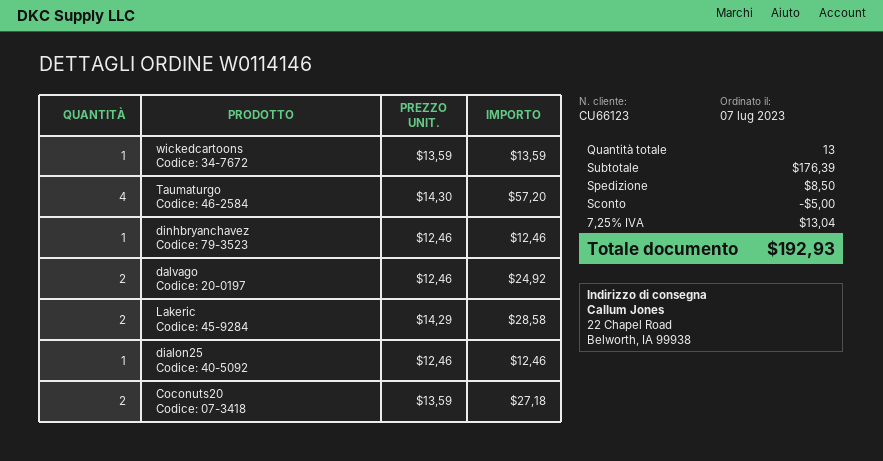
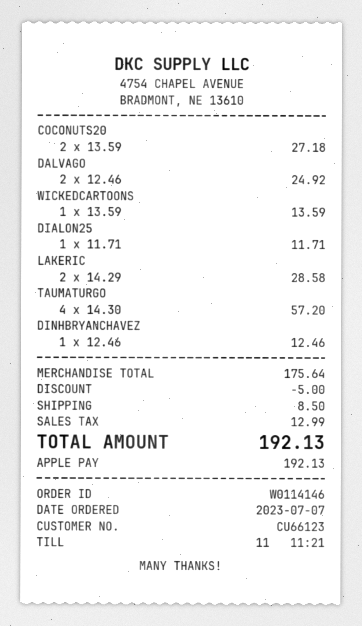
dialon25: 1 x 12.46 = 12.46 -> 1 x 11.71 = 11.71
subtotal: 176.39 -> 175.64
tax: 13.04 -> 12.99
total: 192.93 -> 192.13

